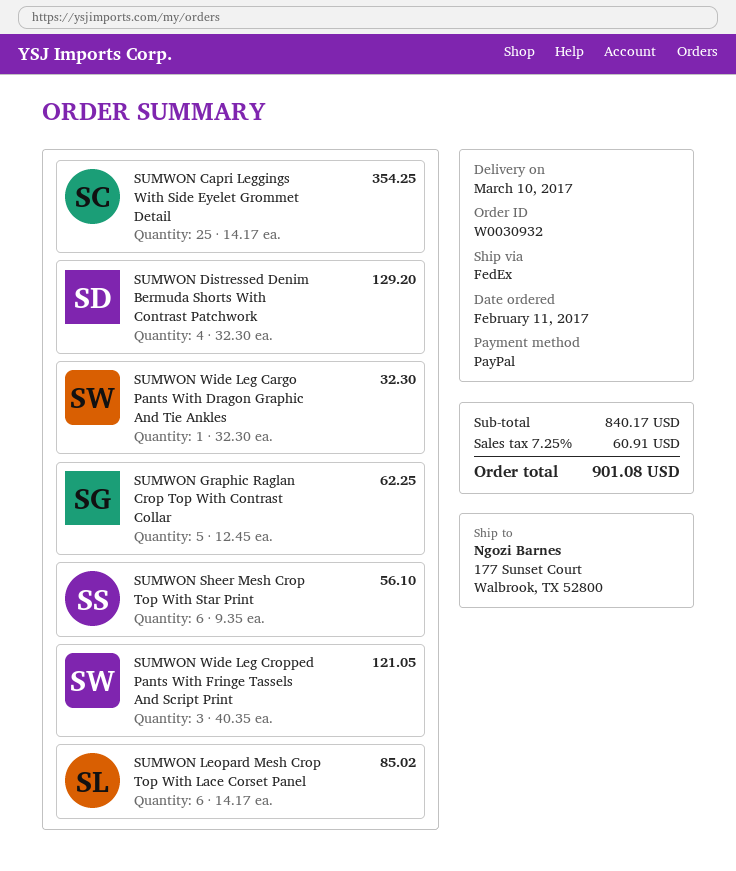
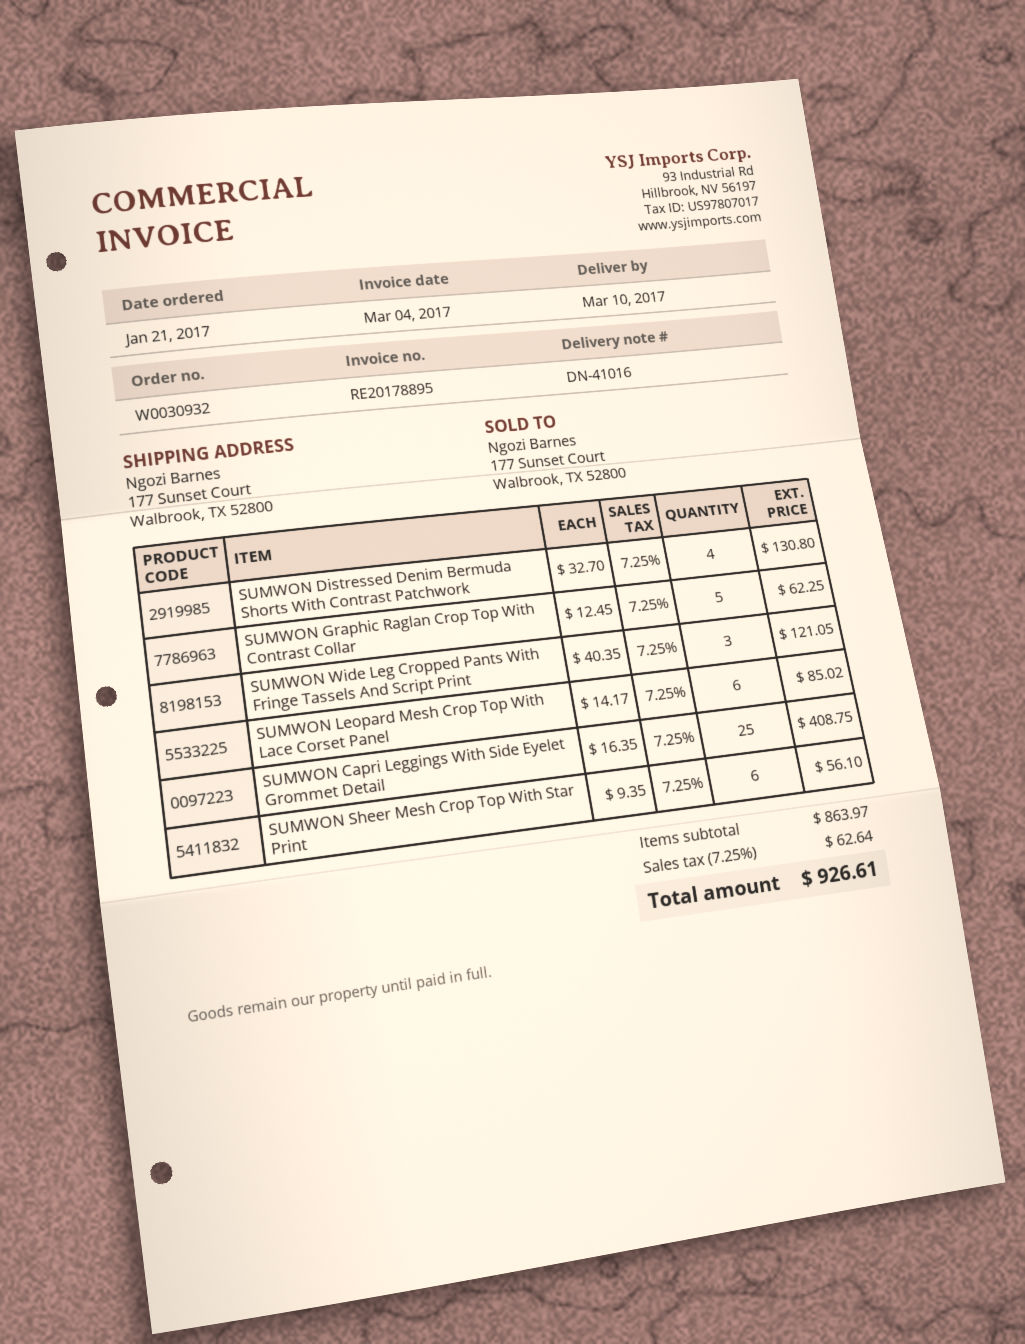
order date: 2017-02-11 -> 2017-01-21
SUMWON Capri Leggings With Side Eyelet Grommet Detail: 25 x 14.17 = 354.25 -> 25 x 16.35 = 408.75
SUMWON Distressed Denim Bermuda Shorts With Contrast Patchwork: 4 x 32.30 = 129.20 -> 4 x 32.70 = 130.80
SUMWON Wide Leg Cargo Pants With Dragon Graphic And Tie Ankles: 1 x 32.30 = 32.30 -> none
subtotal: 840.17 -> 863.97
tax: 7.25% = 60.91 -> 7.25% = 62.64
total: 901.08 -> 926.61

